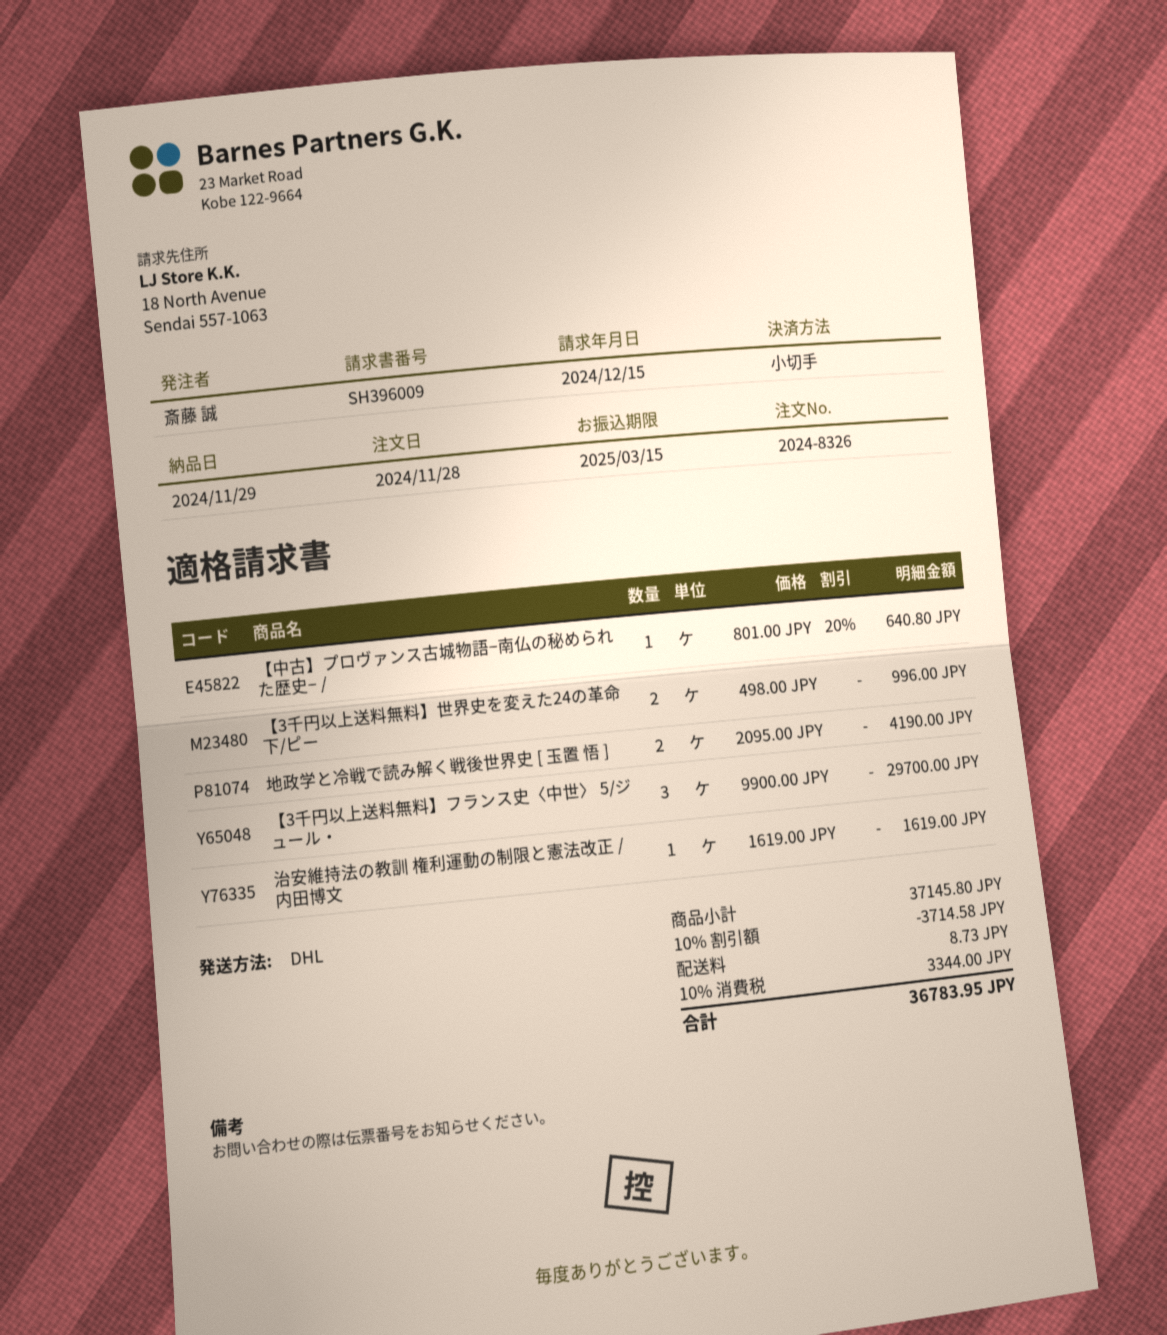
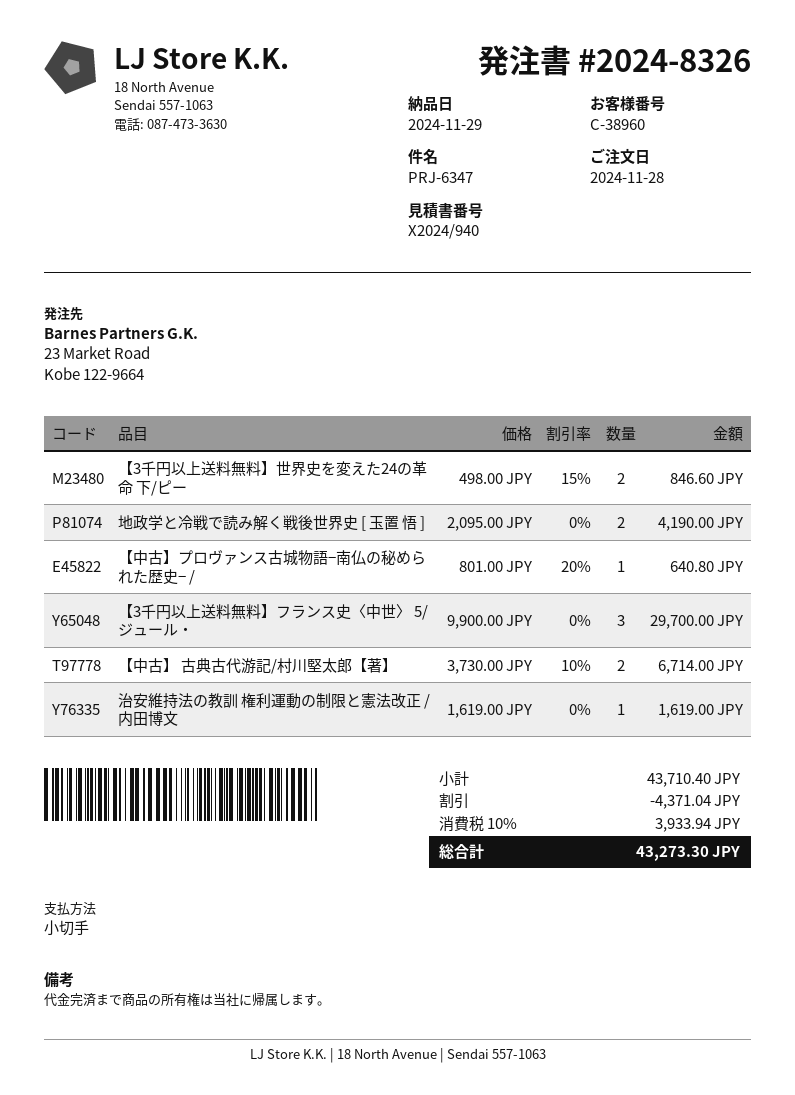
【3千円以上送料無料】世界史を変えた24の革命 下/ピー: 2 x 498.00 = 996.00 -> 2 x 498.00 - 15% = 846.60
【中古】 古典古代游記/村川堅太郎【著】: none -> 2 x 3730.00 - 10% = 6714.00
subtotal: 37145.80 -> 43710.40
discount: 3714.58 -> 4371.04
shipping: 8.73 -> none
tax: 10% = 3344.00 -> 10% = 3933.94
total: 36783.95 -> 43273.30

